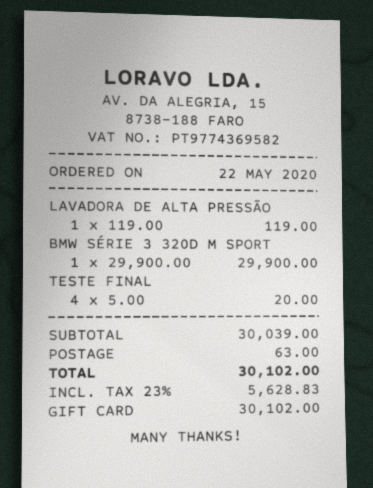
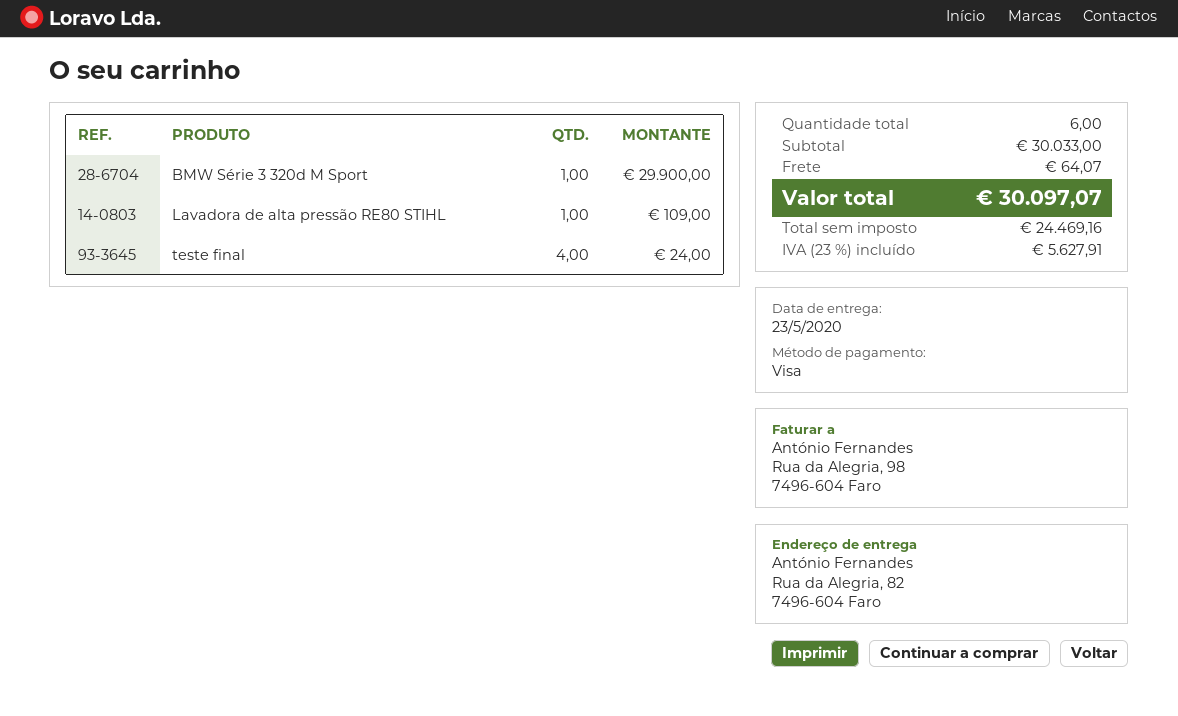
payment method: gift card -> Visa
LAVADORA DE ALTA PRESSÃO: 1 for 119.00 -> 1 for 109.00
TESTE FINAL: 4 for 20.00 -> 4 for 24.00
subtotal: 30039.00 -> 30033.00
shipping: 63.00 -> 64.07
tax: 23% = 5628.83 -> 23% = 5627.91
total: 30102.00 -> 30097.07

